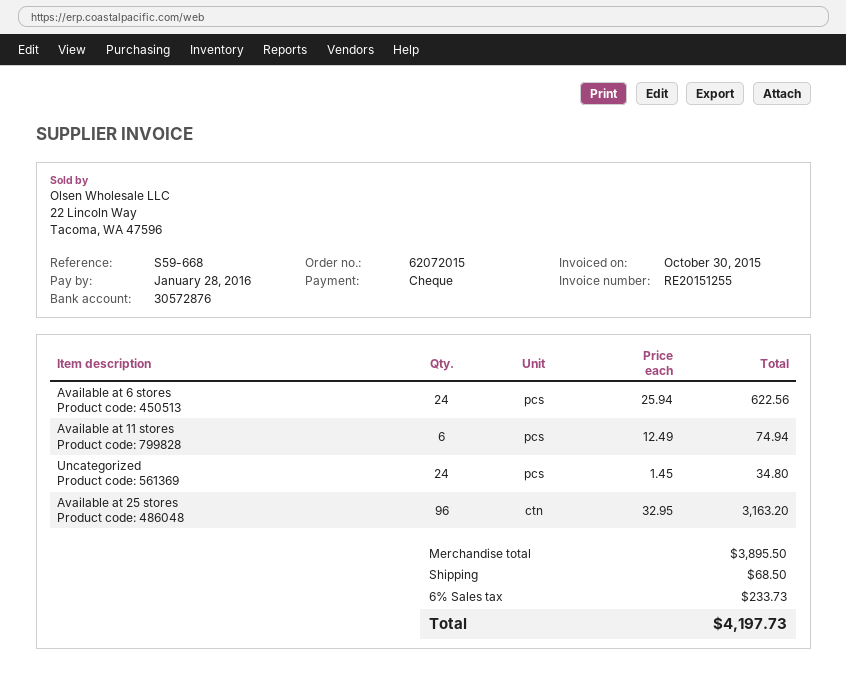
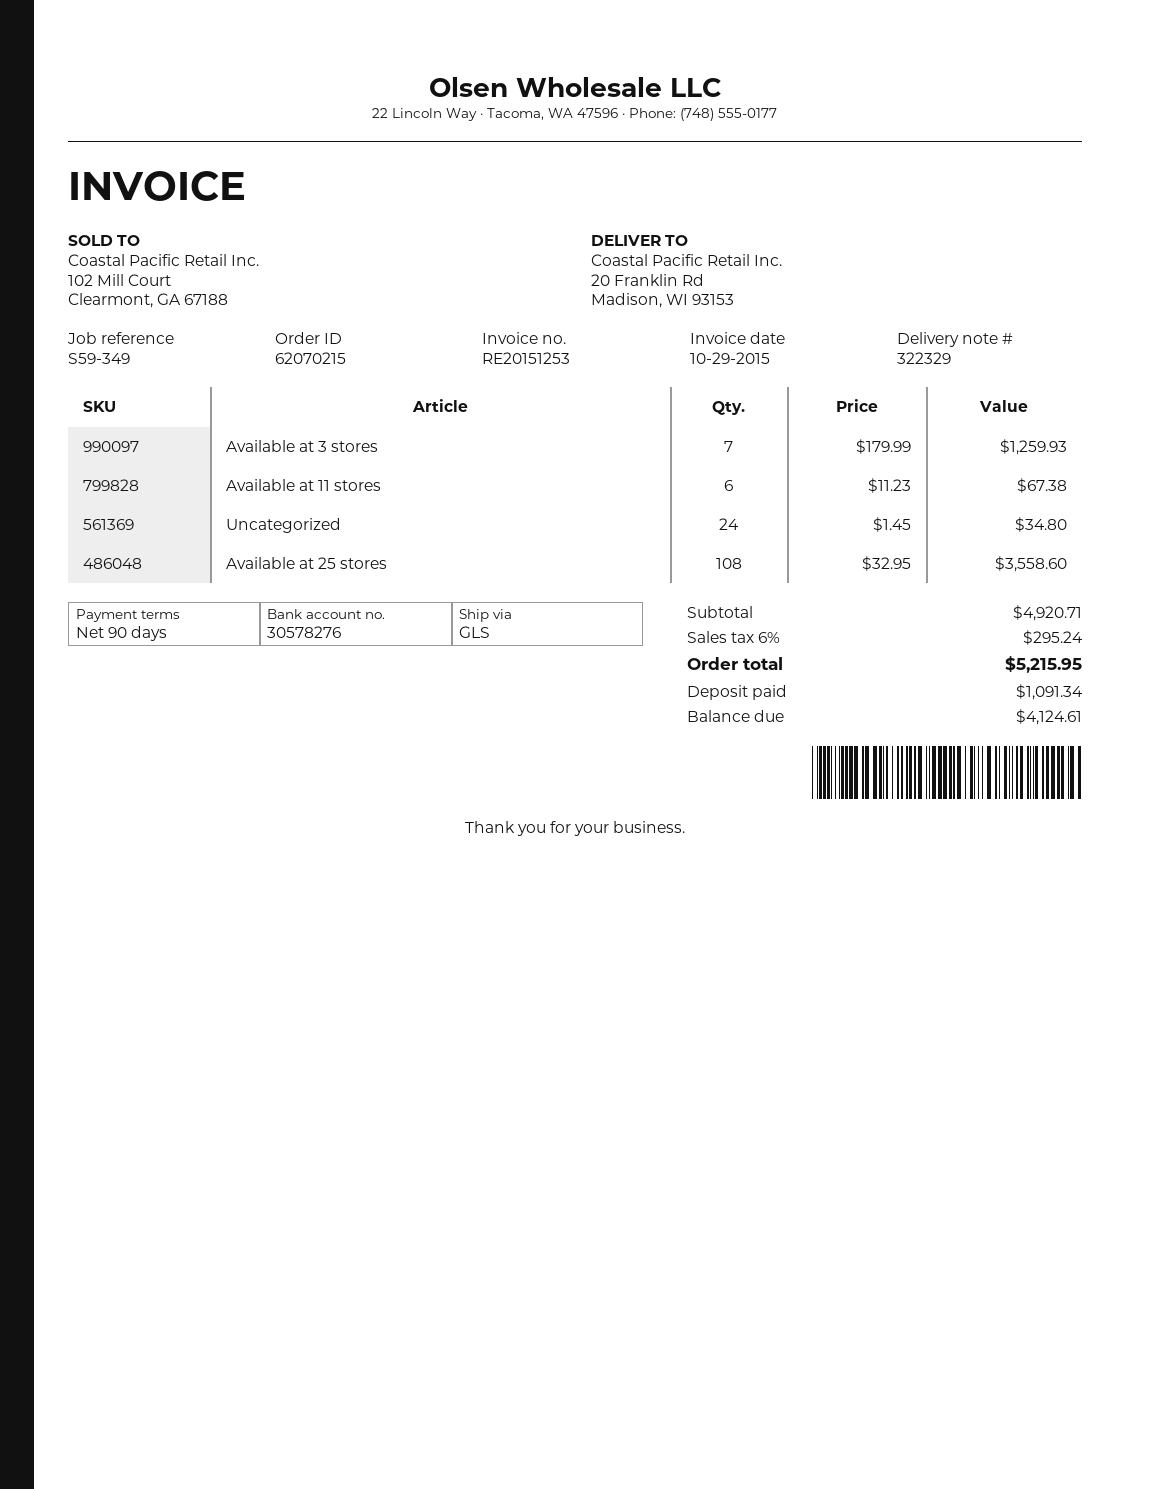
order number: 62072015 -> 62070215
invoice number: RE20151255 -> RE20151253
invoice date: 2015-10-30 -> 2015-10-29
reference: S59-668 -> S59-349
bank account: 30572876 -> 30578276
Available at 6 stores: 24 x 25.94 = 622.56 -> none
Available at 11 stores: 6 x 12.49 = 74.94 -> 6 x 11.23 = 67.38
Available at 25 stores: 96 x 32.95 = 3163.20 -> 108 x 32.95 = 3558.60
Available at 3 stores: none -> 7 x 179.99 = 1259.93
subtotal: 3895.50 -> 4920.71
shipping: 68.50 -> none
tax: 6% = 233.73 -> 6% = 295.24
total: 4197.73 -> 5215.95

